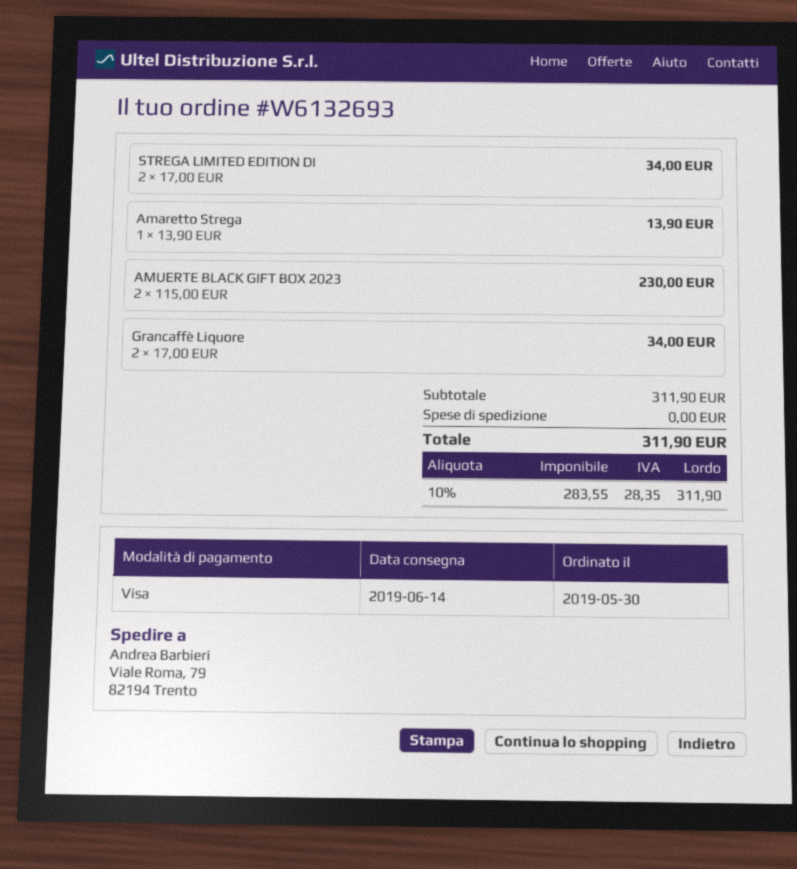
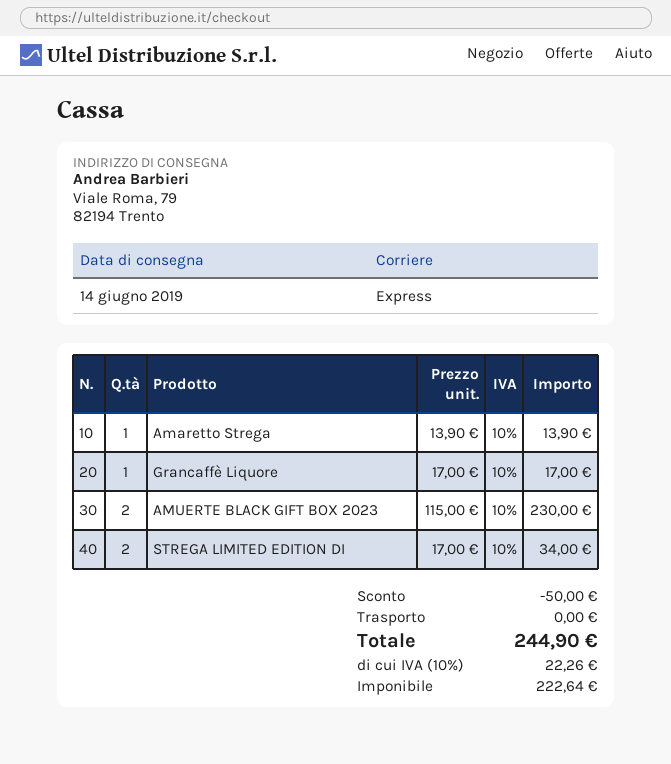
Grancaffè Liquore: 2 x 17.00 = 34.00 -> 1 x 17.00 = 17.00
discount: none -> 50.00
net: 283.55 -> 222.64
tax: 10% = 28.35 -> 10% = 22.26
total: 311.90 -> 244.90

